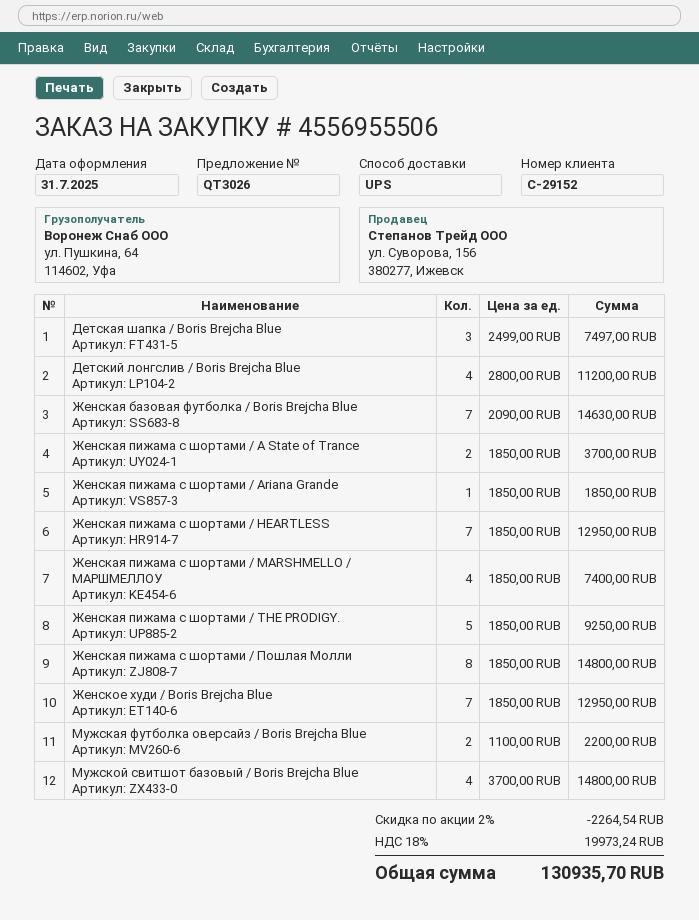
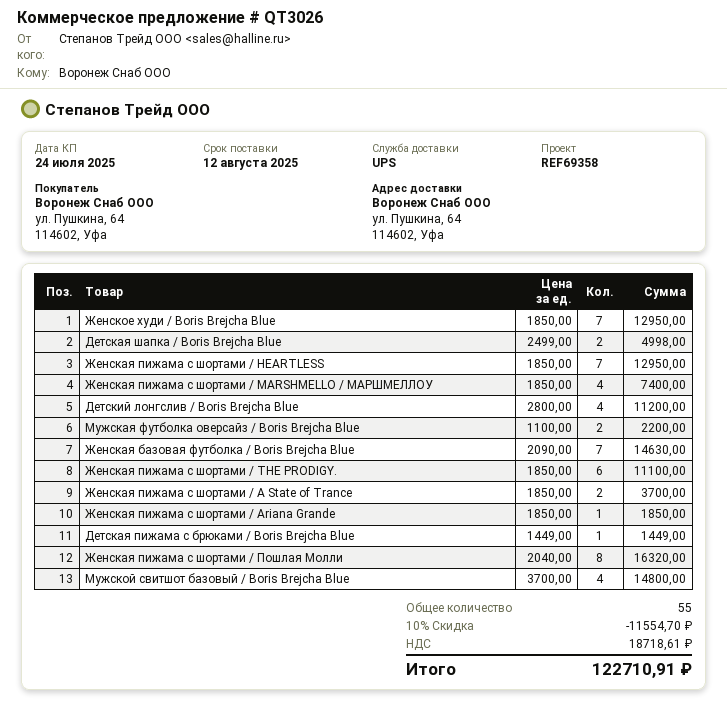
Детская шапка / Boris Brejcha Blue: 3 x 2499.00 = 7497.00 -> 2 x 2499.00 = 4998.00
Женская пижама с шортами / THE PRODIGY.: 5 x 1850.00 = 9250.00 -> 6 x 1850.00 = 11100.00
Женская пижама с шортами / Пошлая Молли: 8 x 1850.00 = 14800.00 -> 8 x 2040.00 = 16320.00
Детская пижама с брюками / Boris Brejcha Blue: none -> 1 x 1449.00 = 1449.00
discount: 2% = 2264.54 -> 10% = 11554.70
tax: 19973.24 -> 18718.61
total: 130935.70 -> 122710.91

